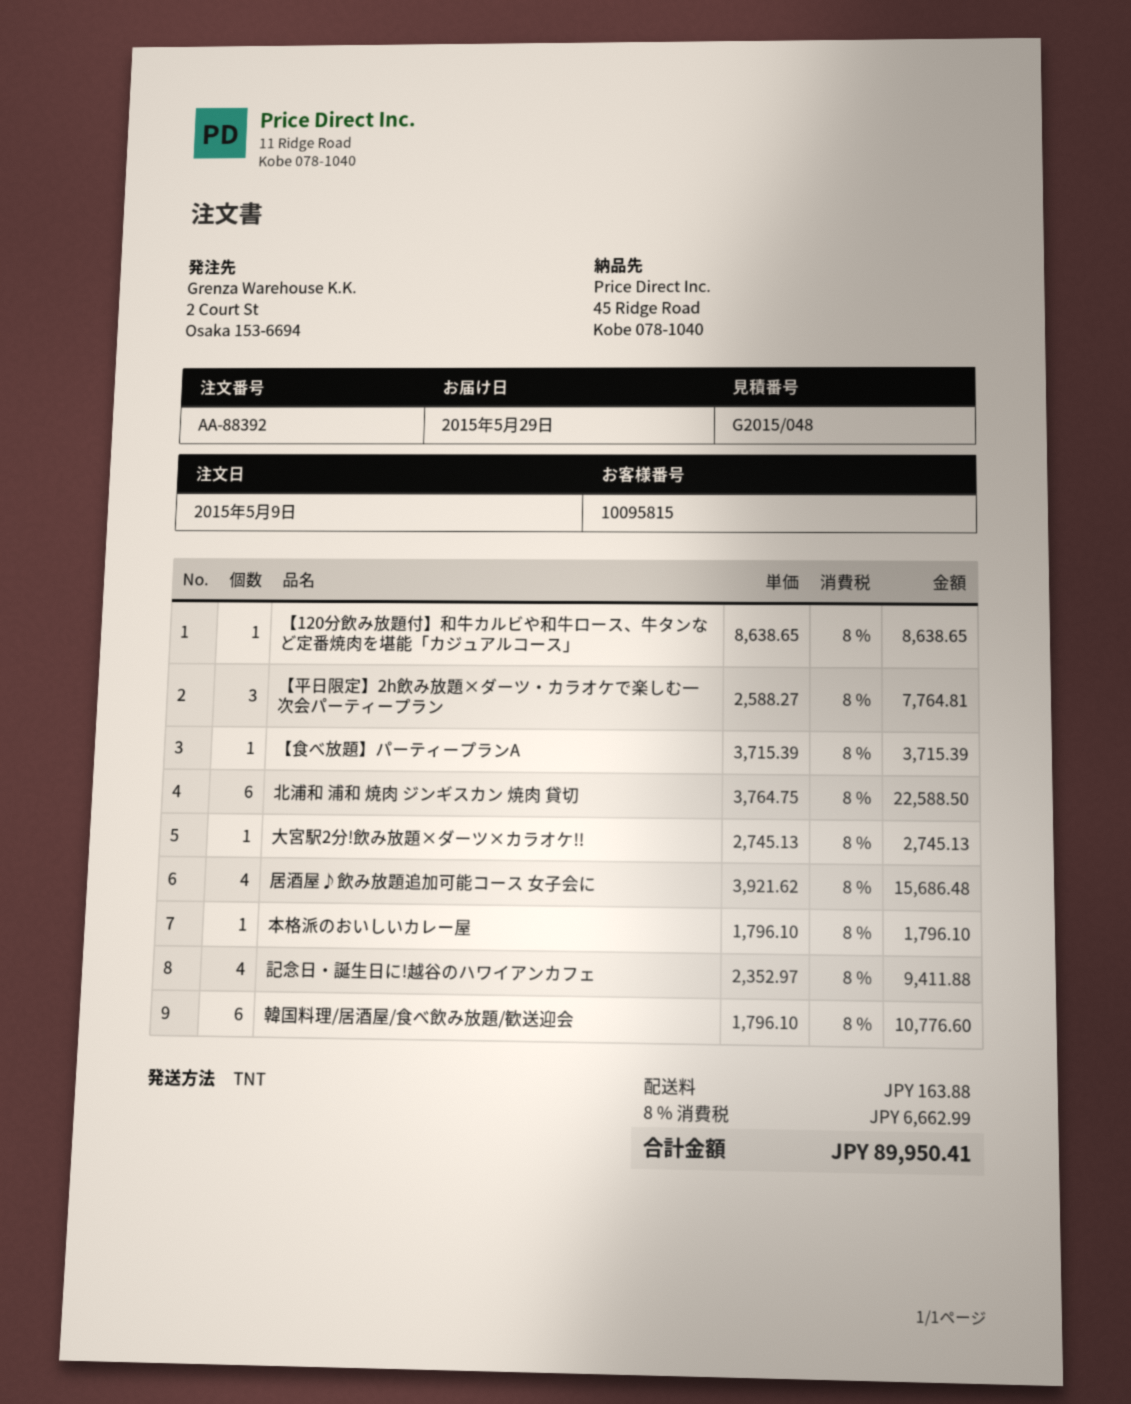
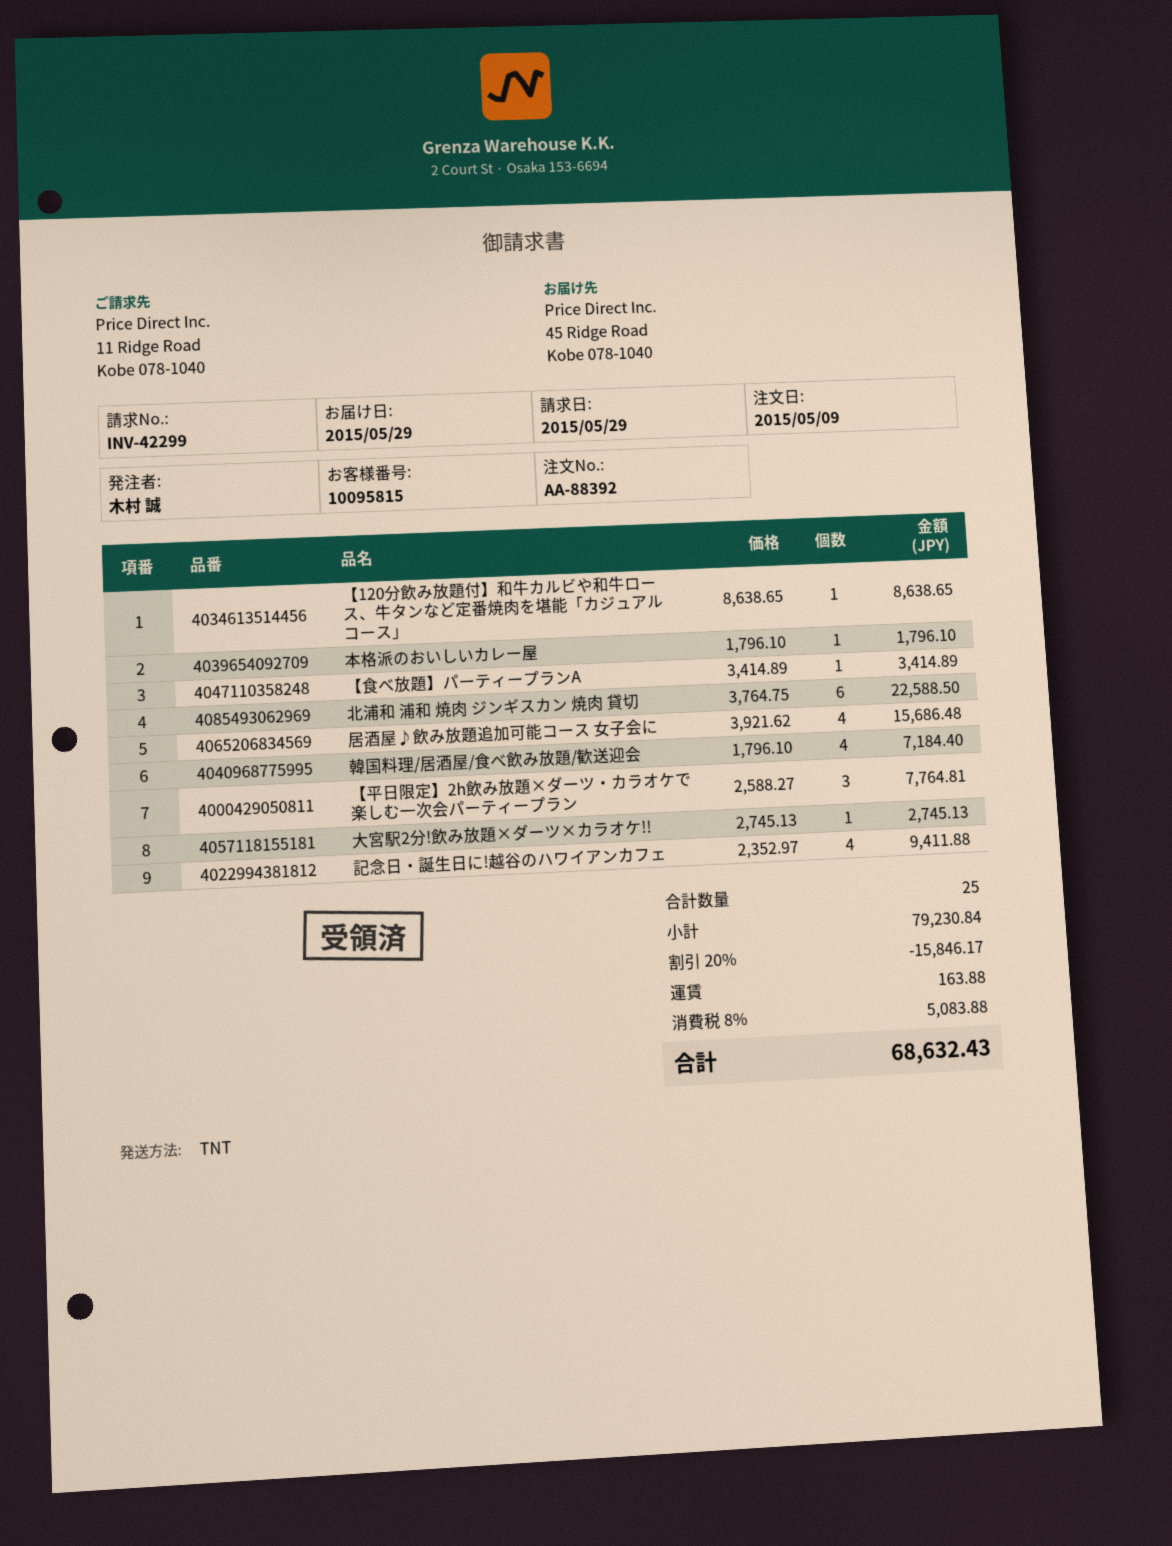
【食べ放題】パーティープランA: 1 x 3715.39 = 3715.39 -> 1 x 3414.89 = 3414.89
韓国料理/居酒屋/食べ飲み放題/歓送迎会: 6 x 1796.10 = 10776.60 -> 4 x 1796.10 = 7184.40
discount: none -> 20% = 15846.17
tax: 8% = 6662.99 -> 8% = 5083.88
total: 89950.41 -> 68632.43

